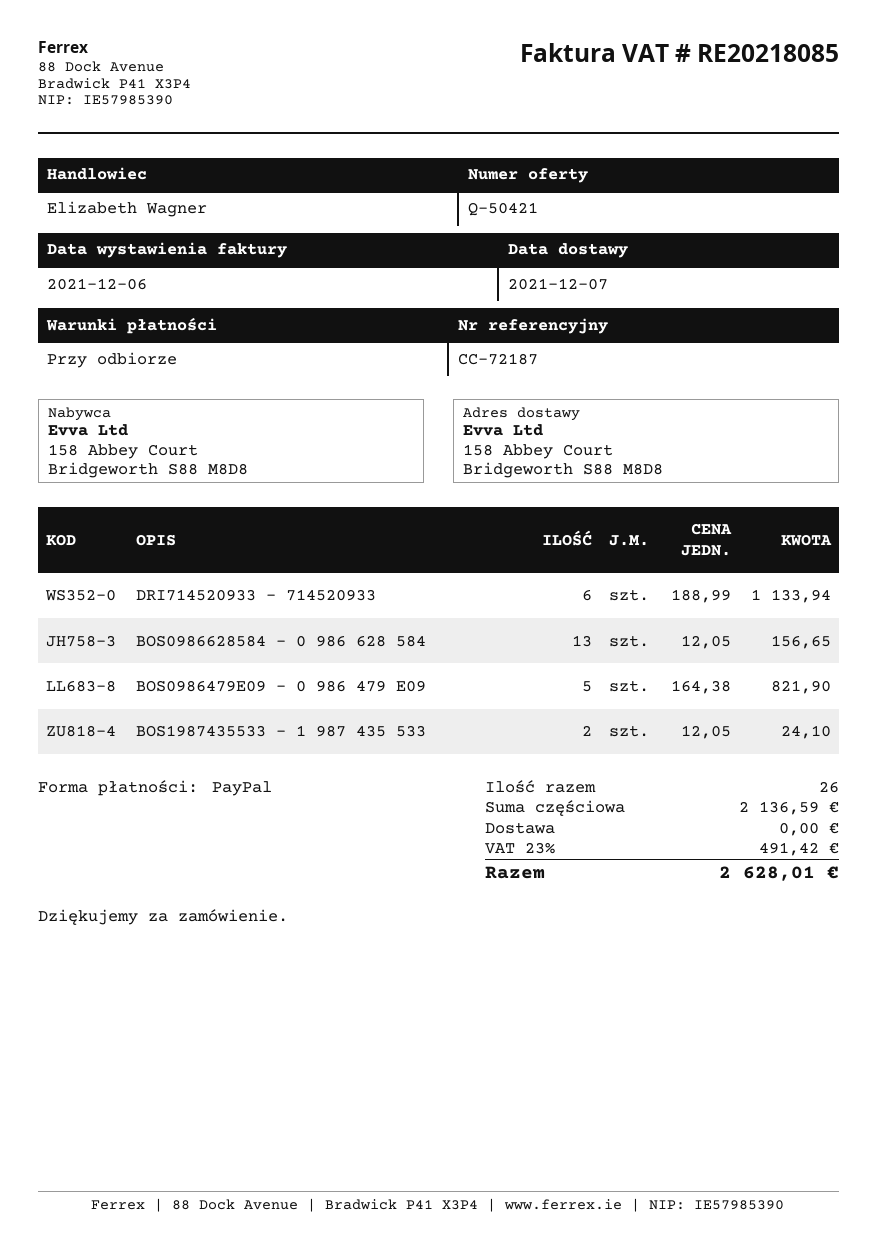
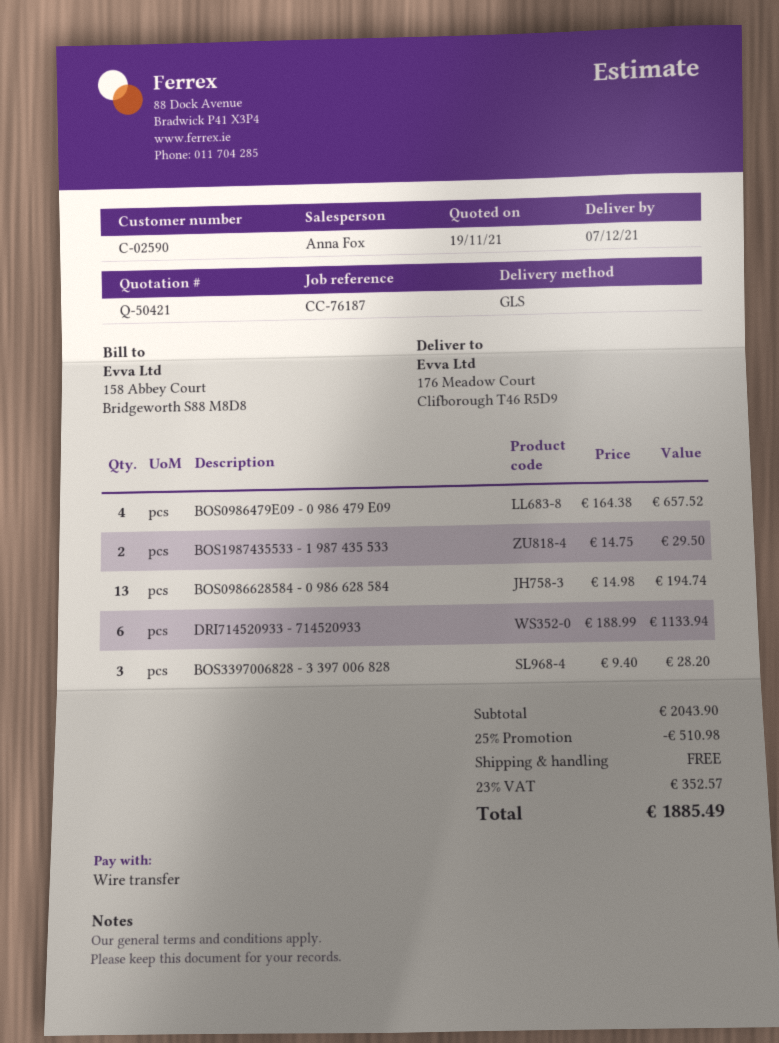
reference: CC-72187 -> CC-76187
sales rep: Elizabeth Wagner -> Anna Fox
payment method: PayPal -> bank transfer
ship to: 158 Abbey Court, Bridgeworth S88 M8D8 -> 176 Meadow Court, Clifborough T46 R5D9
BOS0986628584 - 0 986 628 584: 13 x 12.05 = 156.65 -> 13 x 14.98 = 194.74
BOS0986479E09 - 0 986 479 E09: 5 x 164.38 = 821.90 -> 4 x 164.38 = 657.52
BOS1987435533 - 1 987 435 533: 2 x 12.05 = 24.10 -> 2 x 14.75 = 29.50
BOS3397006828 - 3 397 006 828: none -> 3 x 9.40 = 28.20
subtotal: 2136.59 -> 2043.90
discount: none -> 25% = 510.98
tax: 23% = 491.42 -> 23% = 352.57
total: 2628.01 -> 1885.49

